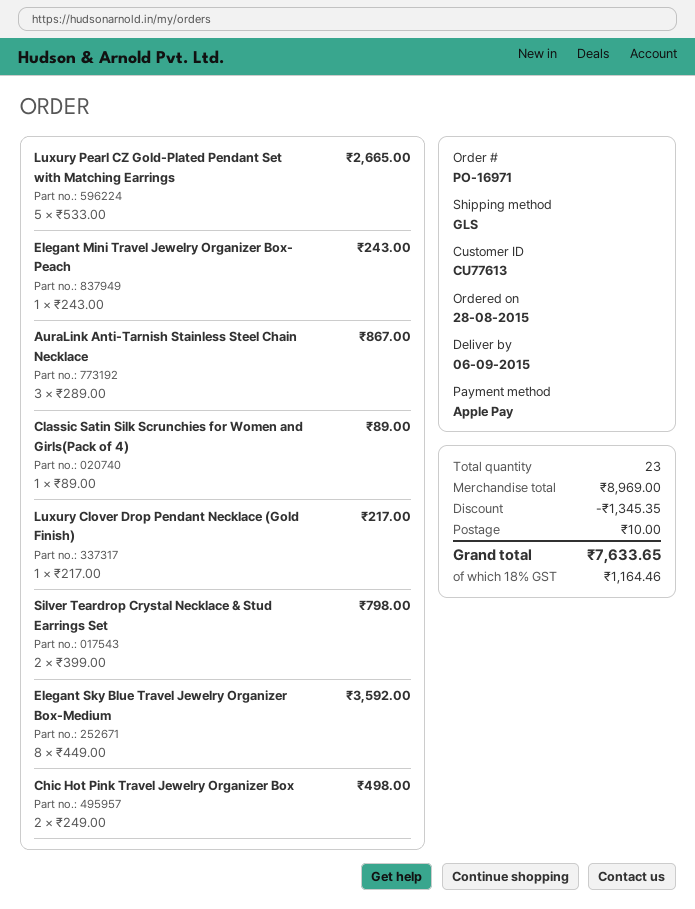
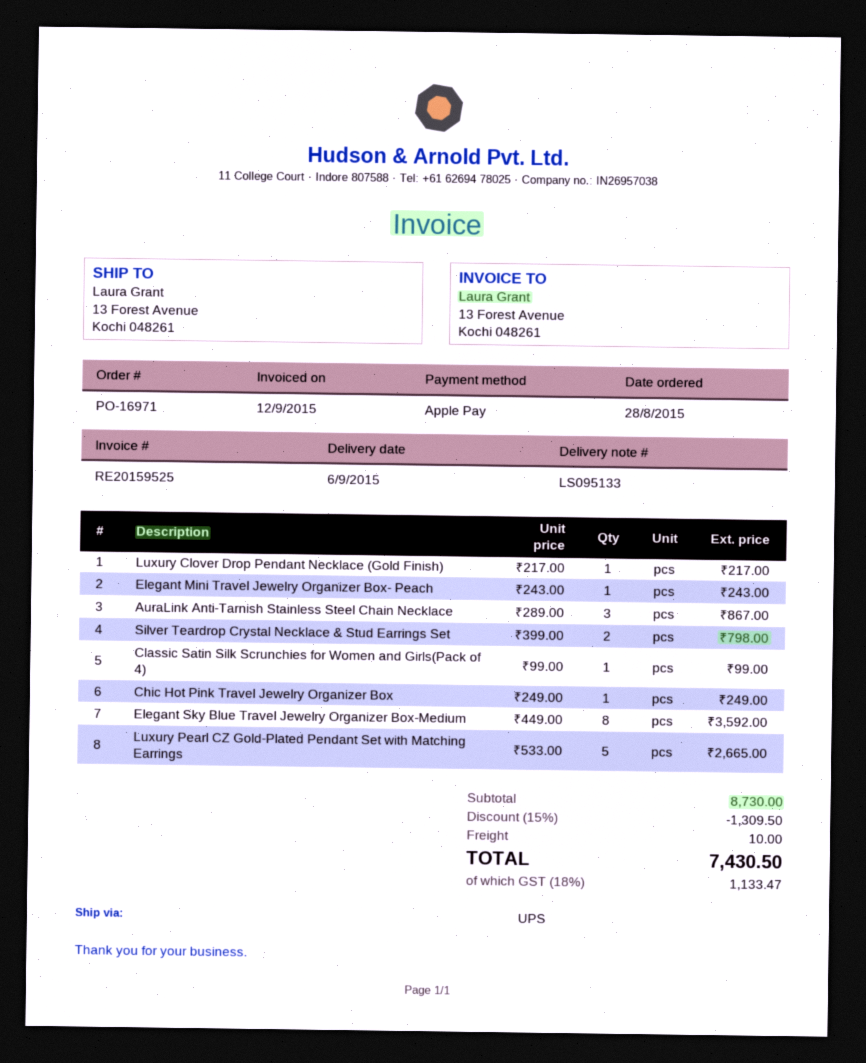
shipping method: GLS -> UPS
Classic Satin Silk Scrunchies for Women and Girls(Pack of 4): 1 x 89.00 = 89.00 -> 1 x 99.00 = 99.00
Chic Hot Pink Travel Jewelry Organizer Box: 2 x 249.00 = 498.00 -> 1 x 249.00 = 249.00
subtotal: 8969.00 -> 8730.00
discount: 1345.35 -> 1309.50
tax: 18% = 1164.46 -> 18% = 1133.47
total: 7633.65 -> 7430.50

